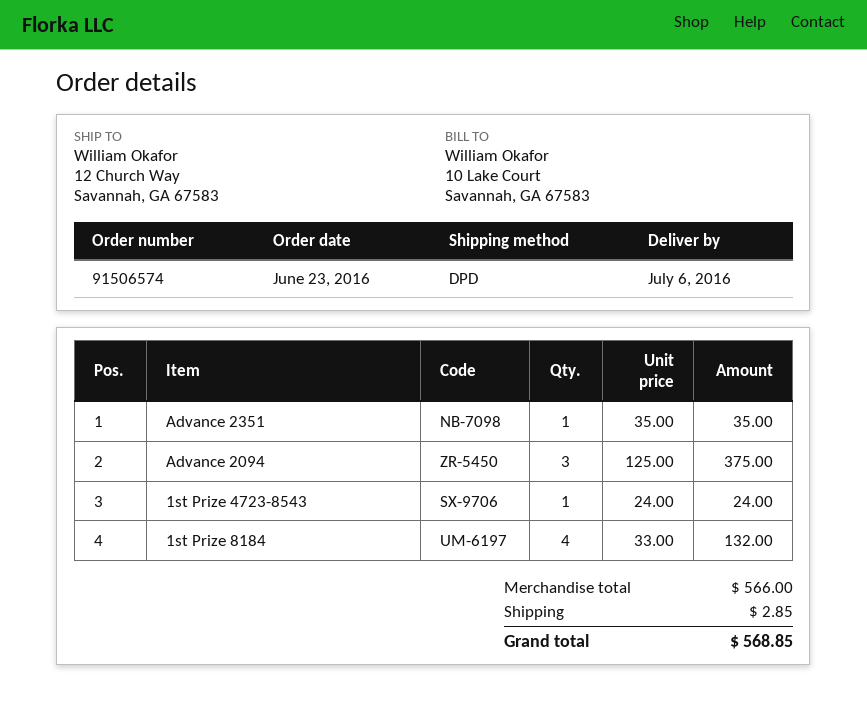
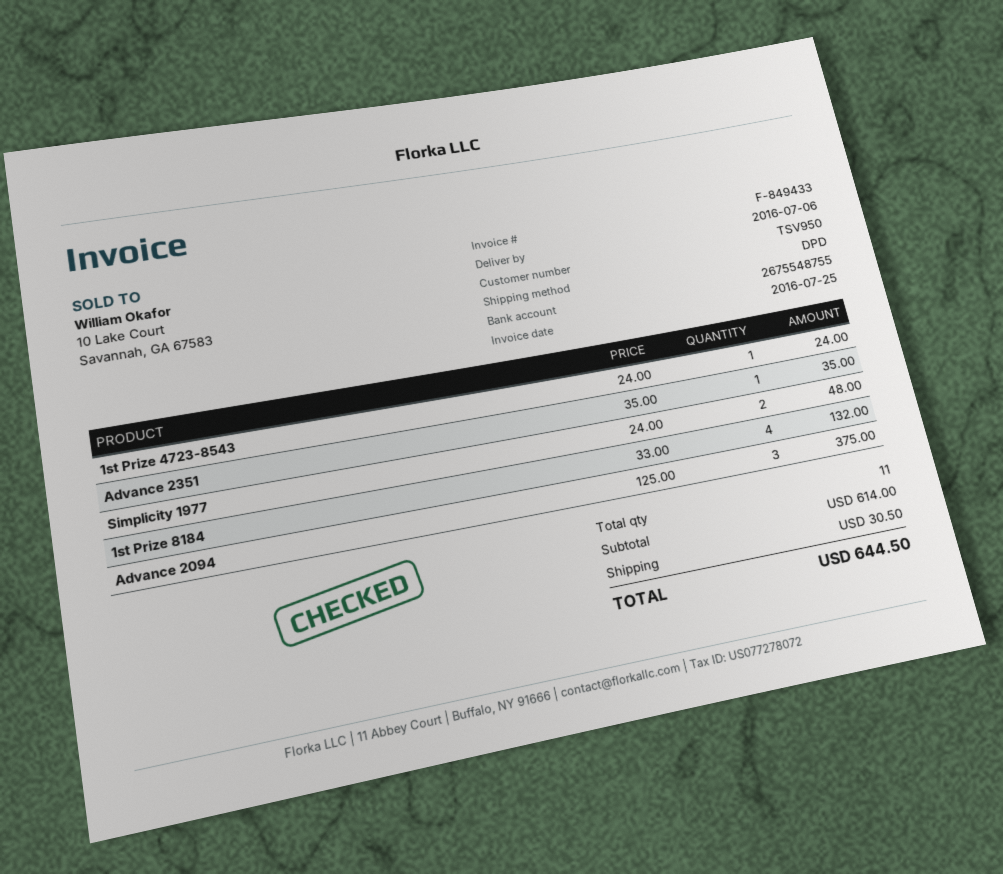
Simplicity 1977: none -> 2 x 24.00 = 48.00
subtotal: 566.00 -> 614.00
shipping: 2.85 -> 30.50
total: 568.85 -> 644.50

